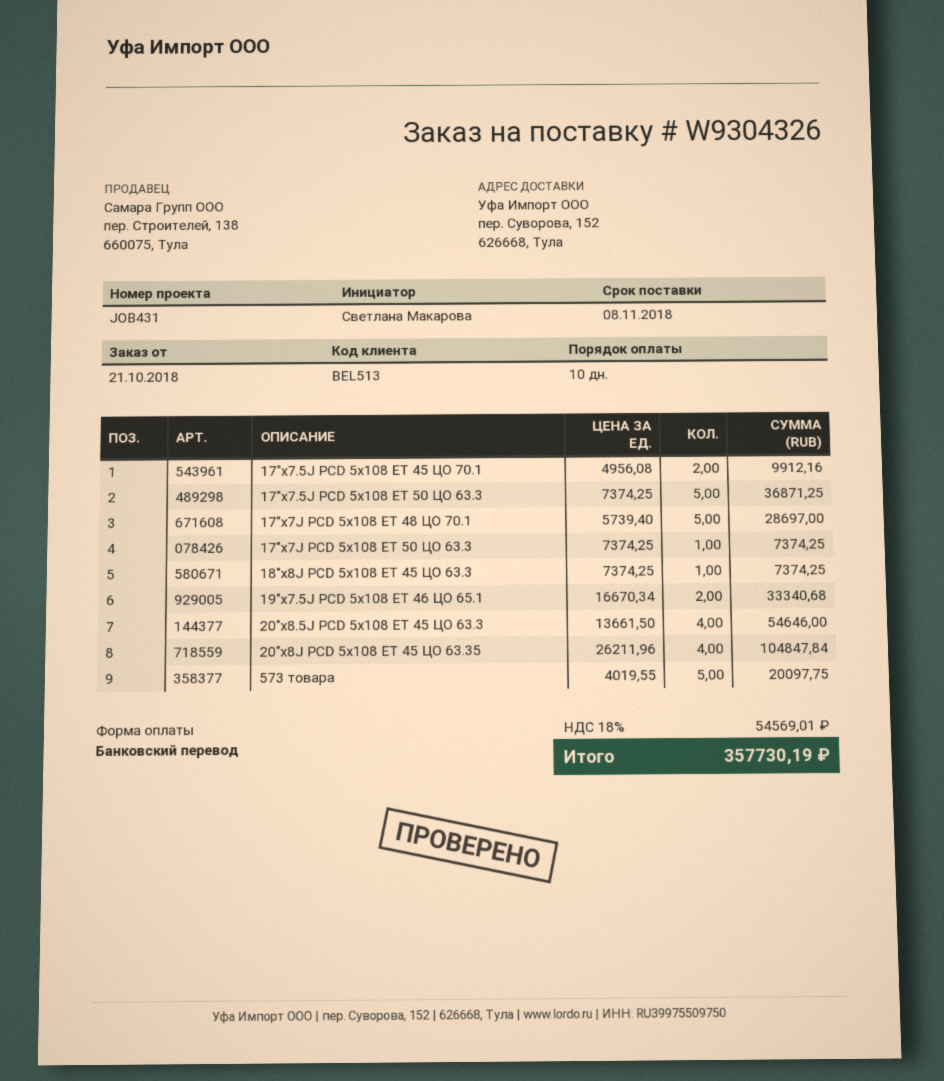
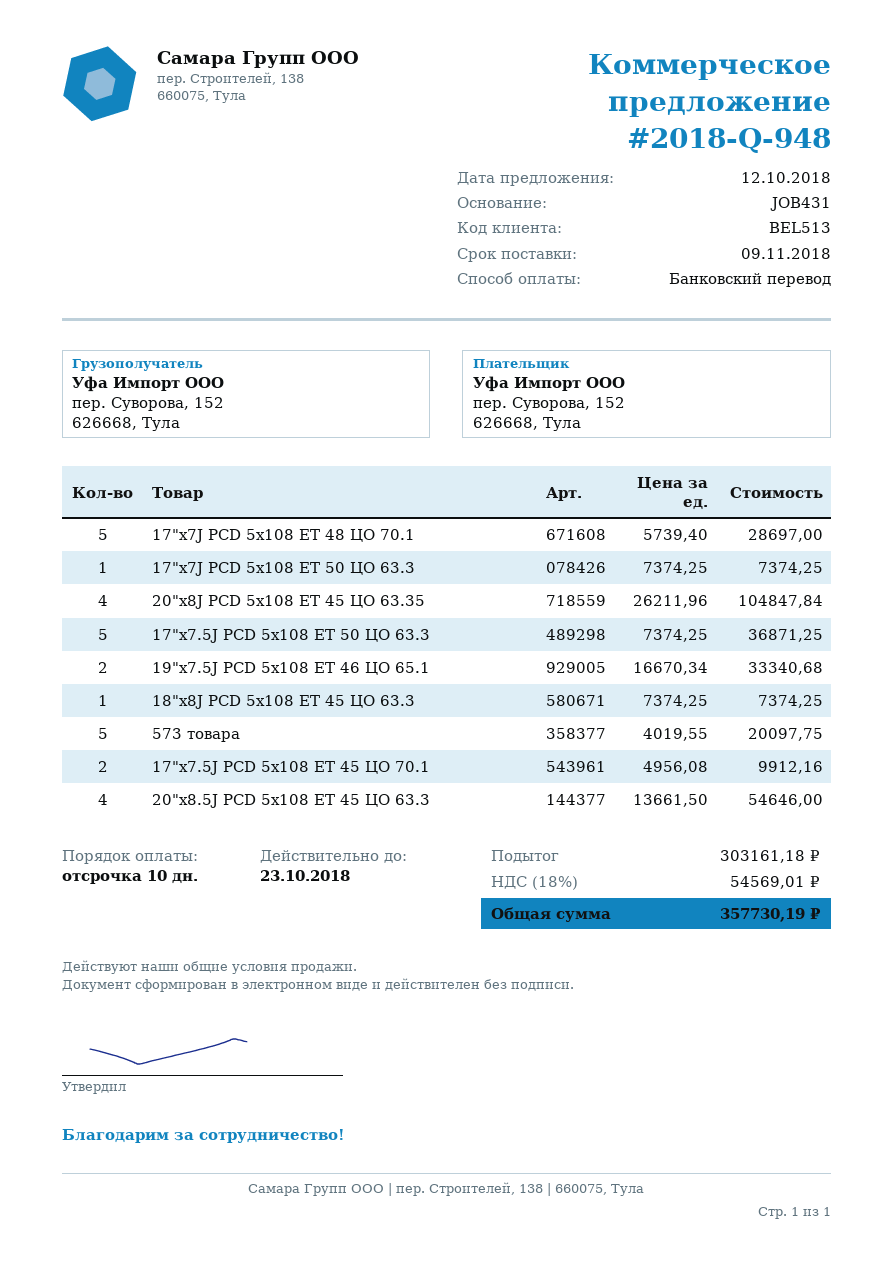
delivery date: 2018-11-08 -> 2018-11-09

